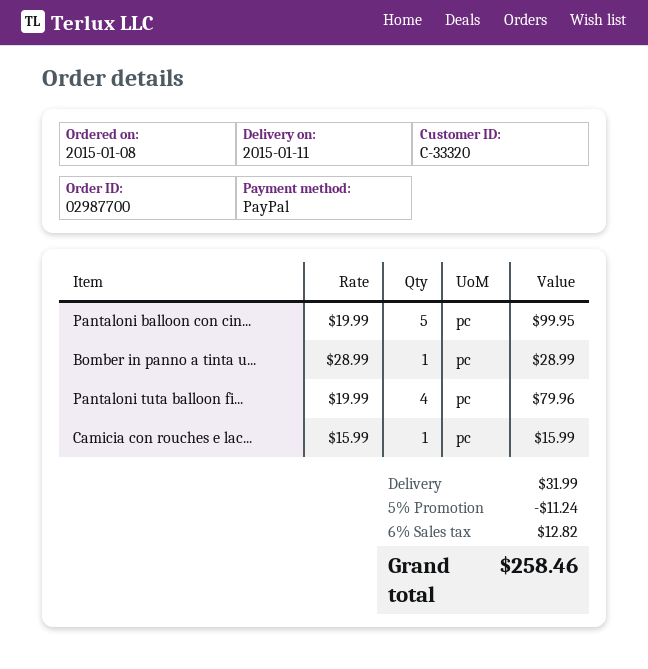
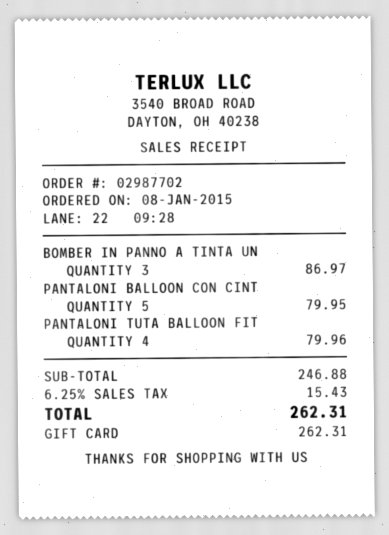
order number: 02987700 -> 02987702
payment method: PayPal -> gift card
Pantaloni balloon con cin...: 5 for 99.95 -> 5 for 79.95
Bomber in panno a tinta u...: 1 for 28.99 -> 3 for 86.97
Camicia con rouches e lac...: 1 for 15.99 -> none
discount: 5% = 11.24 -> none
shipping: 31.99 -> none
tax: 6% = 12.82 -> 6.25% = 15.43
total: 258.46 -> 262.31

